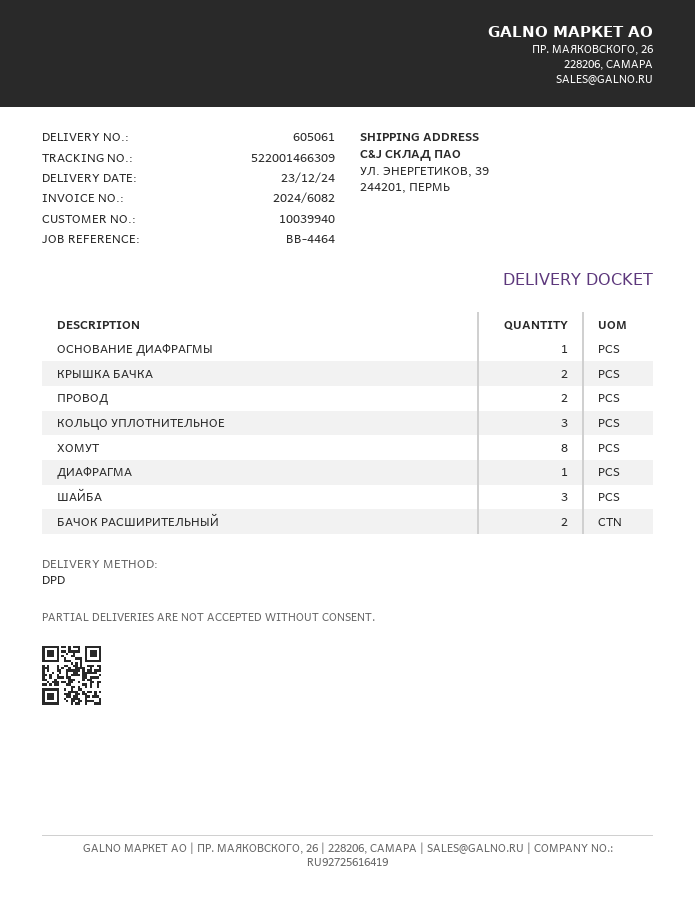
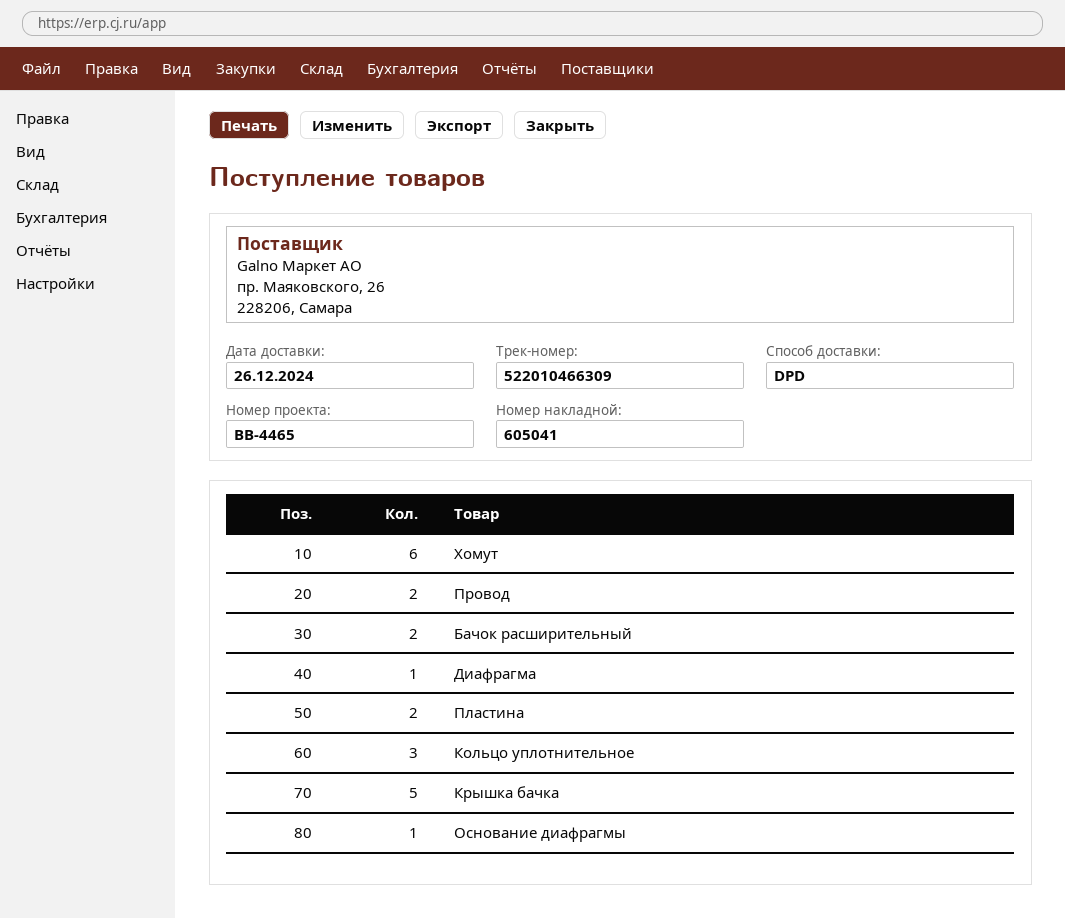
delivery note number: 605061 -> 605041
delivery date: 2024-12-23 -> 2024-12-26
reference: BB-4464 -> BB-4465
tracking number: 522001466309 -> 522010466309
КРЫШКА БАЧКА: 2 -> 5
ХОМУТ: 8 -> 6
ШАЙБА: 3 -> none
Пластина: none -> 2

